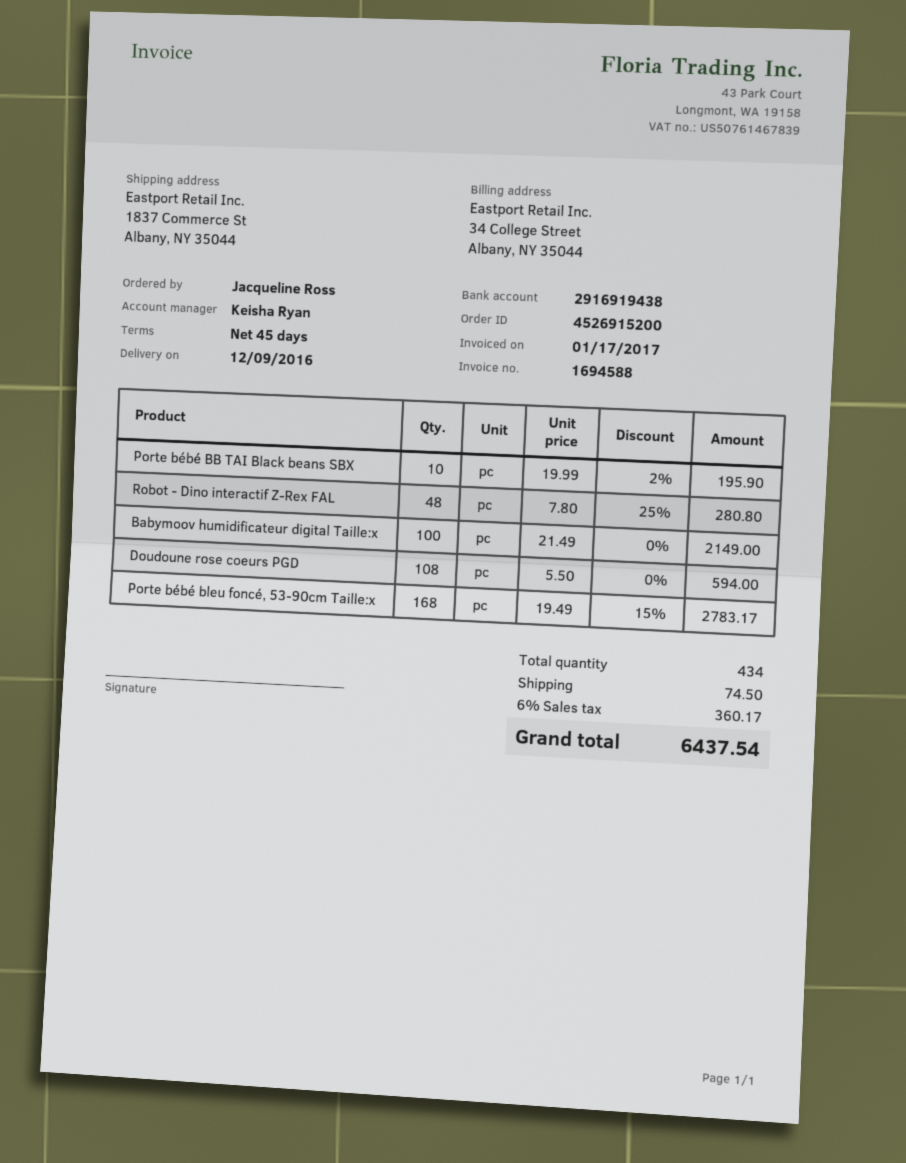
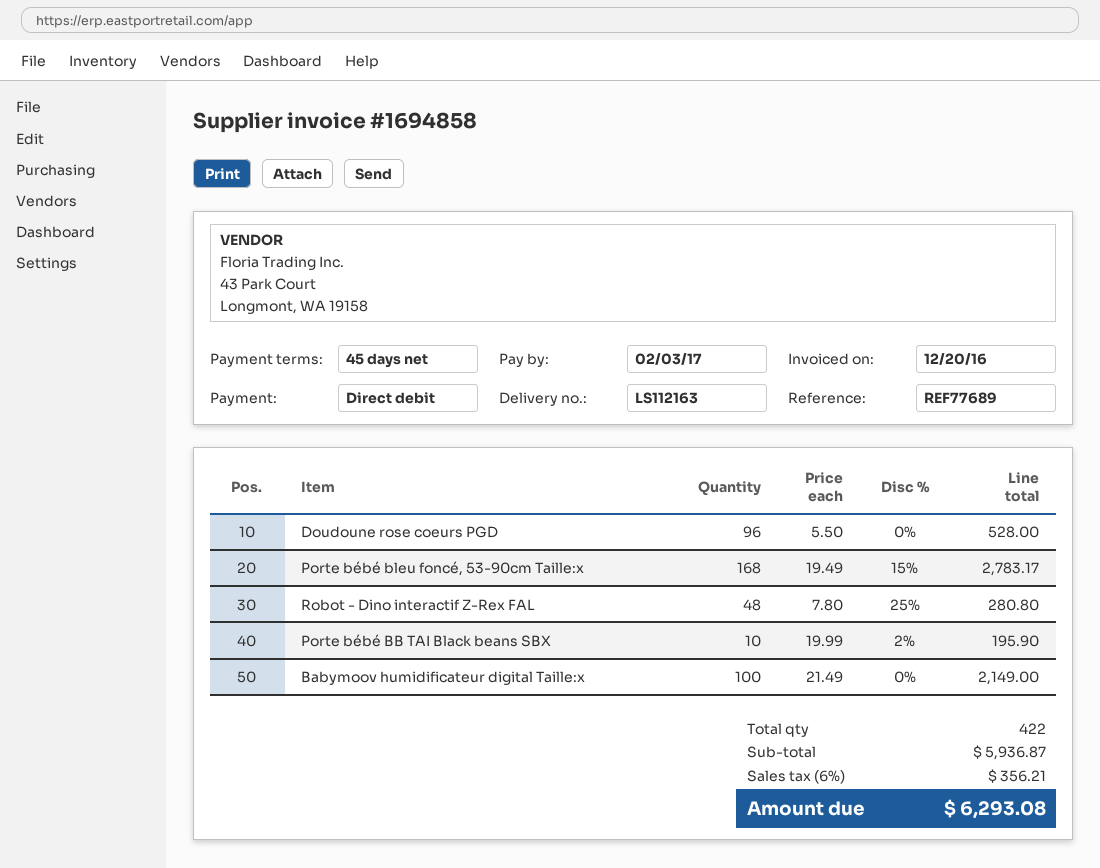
invoice number: 1694588 -> 1694858
invoice date: 2017-01-17 -> 2016-12-20
Doudoune rose coeurs PGD: 108 x 5.50 = 594.00 -> 96 x 5.50 = 528.00
total quantity: 434 -> 422
shipping: 74.50 -> none
tax: 6% = 360.17 -> 6% = 356.21
total: 6437.54 -> 6293.08

